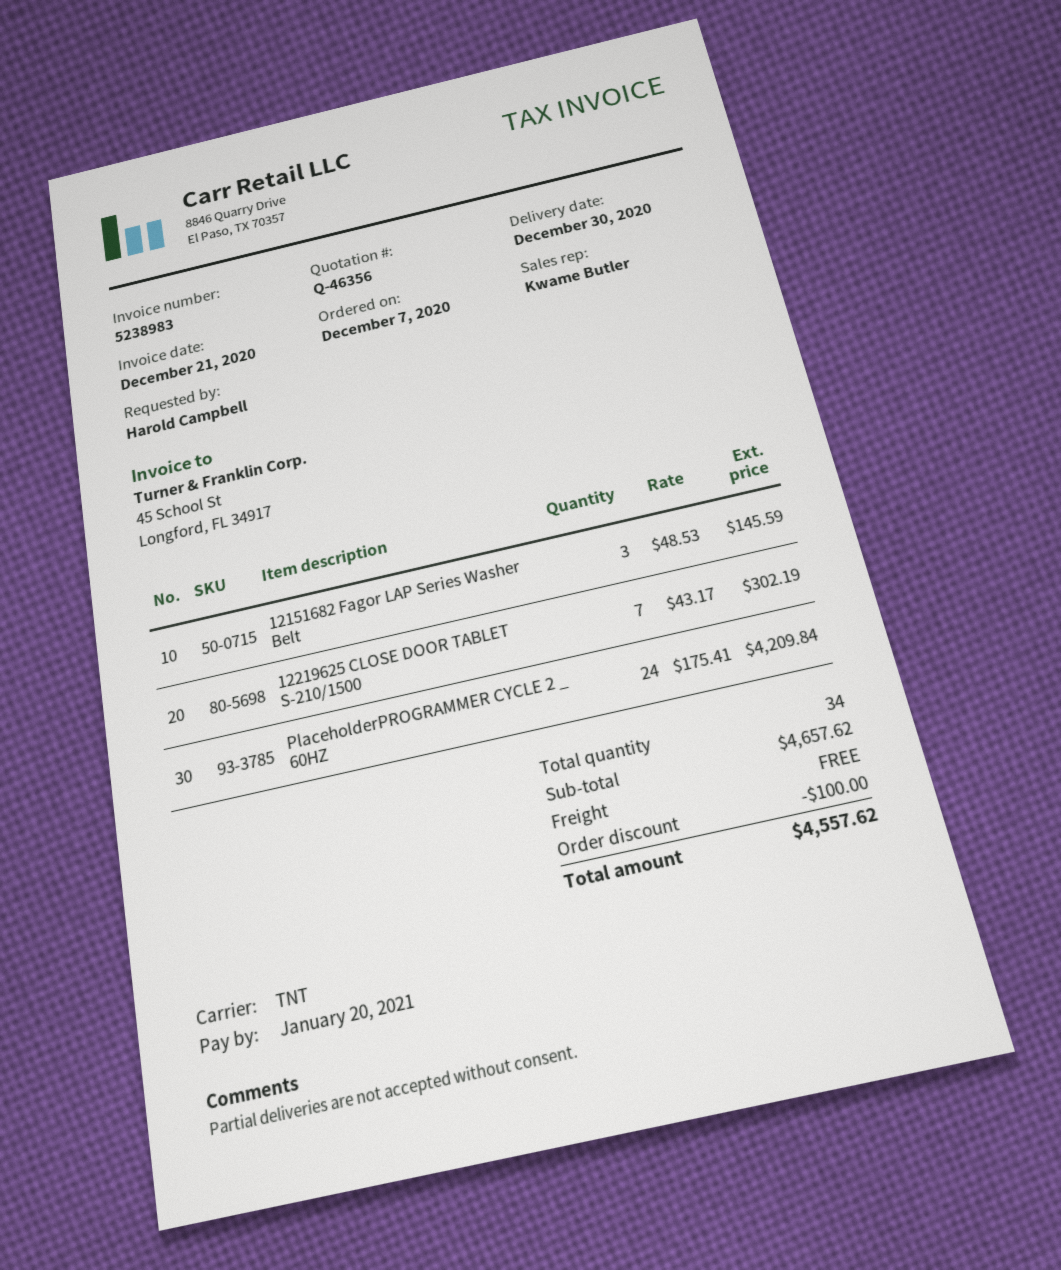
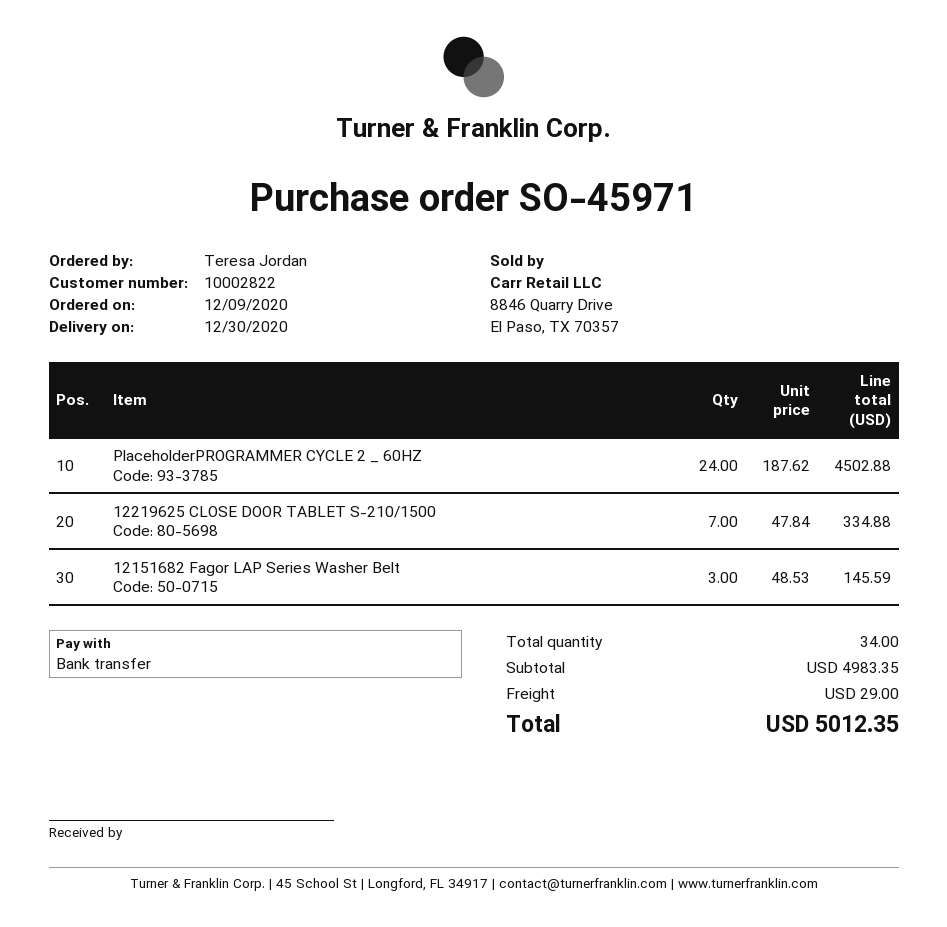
order date: 2020-12-07 -> 2020-12-09
ordered by: Harold Campbell -> Teresa Jordan
12219625 CLOSE DOOR TABLET S-210/1500: 7 x 43.17 = 302.19 -> 7 x 47.84 = 334.88
PlaceholderPROGRAMMER CYCLE 2 _ 60HZ: 24 x 175.41 = 4209.84 -> 24 x 187.62 = 4502.88
subtotal: 4657.62 -> 4983.35
discount: 100.00 -> none
shipping: 0.00 -> 29.00
total: 4557.62 -> 5012.35

